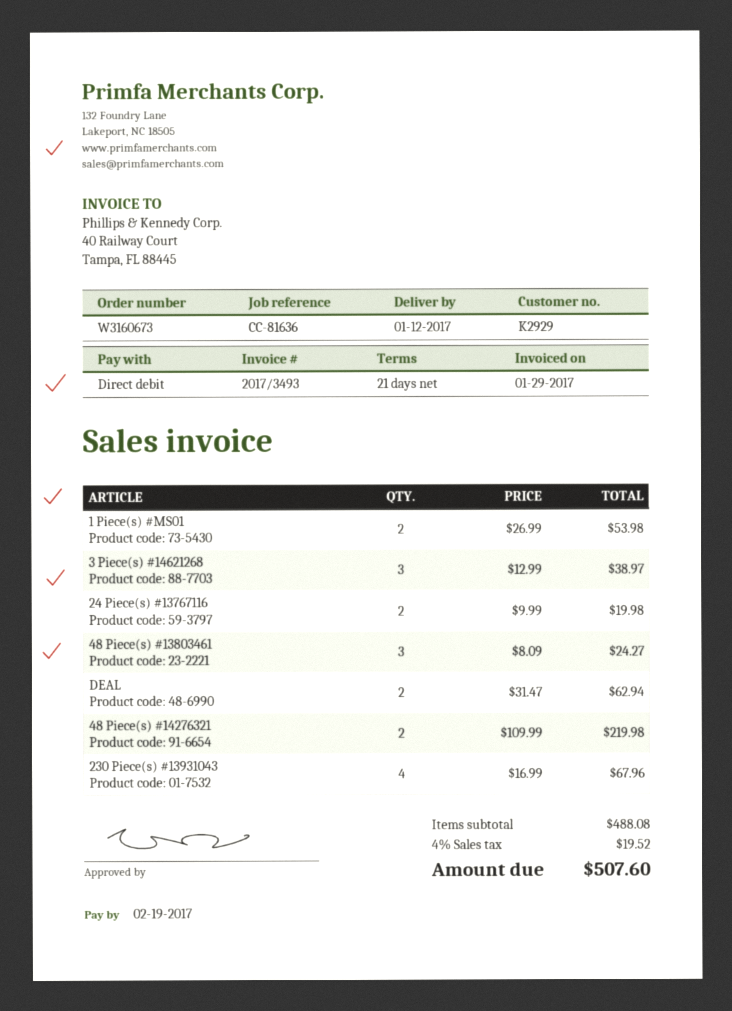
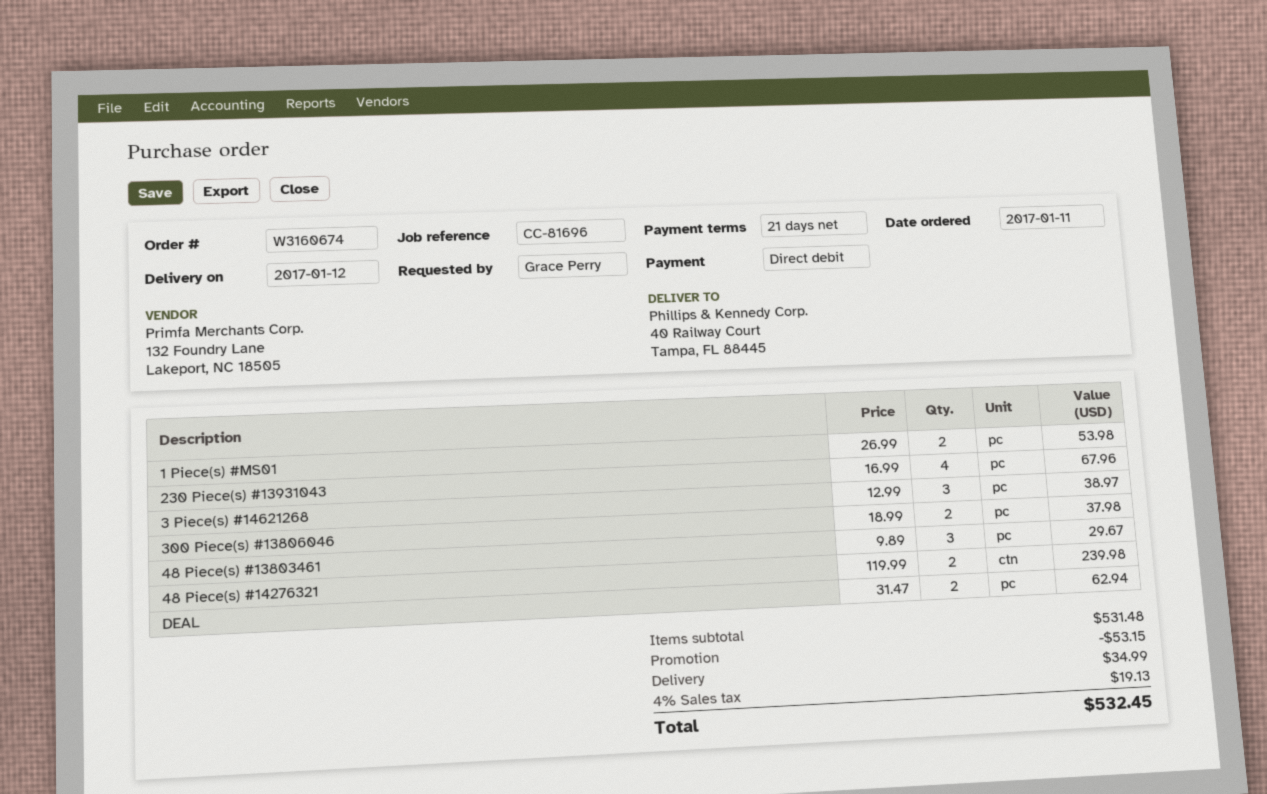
order number: W3160673 -> W3160674
reference: CC-81636 -> CC-81696
24 Piece(s) #13767116: 2 x 9.99 = 19.98 -> none
48 Piece(s) #13803461: 3 x 8.09 = 24.27 -> 3 x 9.89 = 29.67
48 Piece(s) #14276321: 2 x 109.99 = 219.98 -> 2 x 119.99 = 239.98
300 Piece(s) #13806046: none -> 2 x 18.99 = 37.98
subtotal: 488.08 -> 531.48
discount: none -> 53.15
shipping: none -> 34.99
tax: 4% = 19.52 -> 4% = 19.13
total: 507.60 -> 532.45

